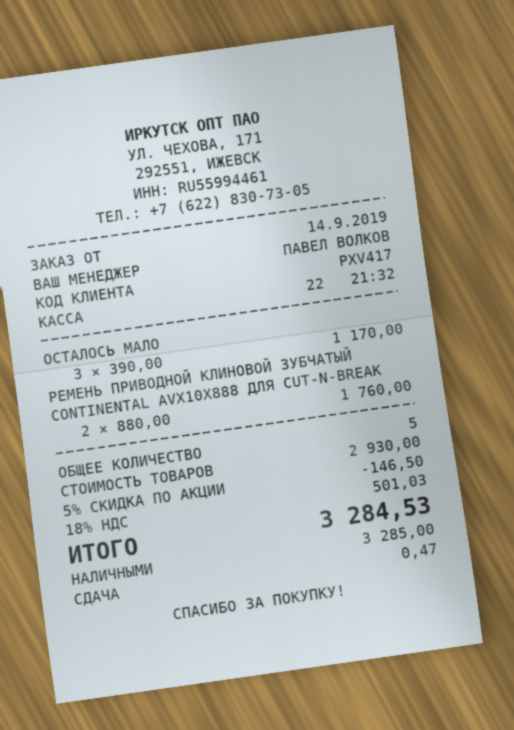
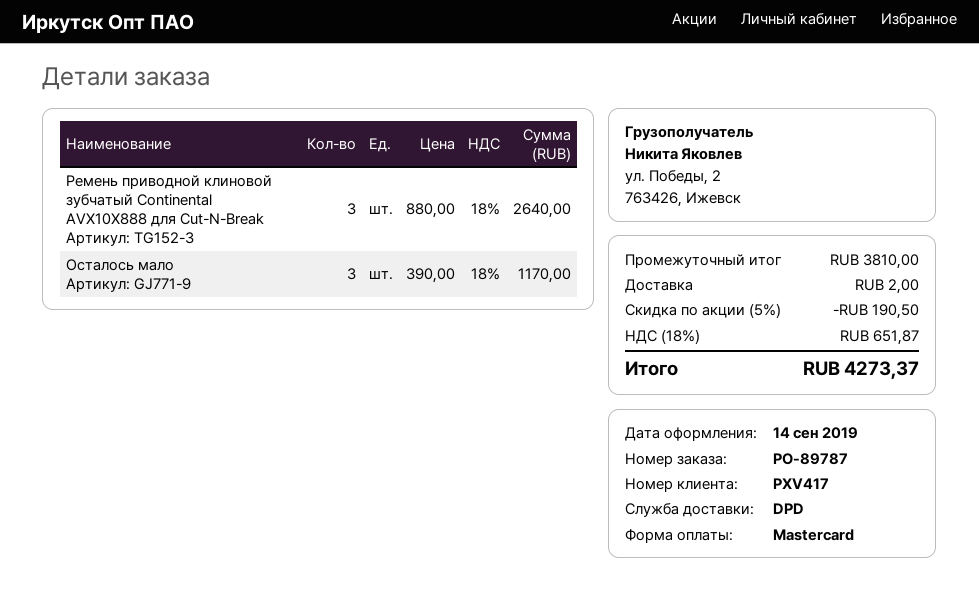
payment method: cash -> Mastercard
РЕМЕНЬ ПРИВОДНОЙ КЛИНОВОЙ ЗУБЧАТЫЙ CONTINENTAL AVX10Х888 ДЛЯ СUT-N-BREAK: 2 x 880.00 = 1760.00 -> 3 x 880.00 = 2640.00
subtotal: 2930.00 -> 3810.00
discount: 5% = 146.50 -> 5% = 190.50
shipping: none -> 2.00
tax: 18% = 501.03 -> 18% = 651.87
total: 3284.53 -> 4273.37

